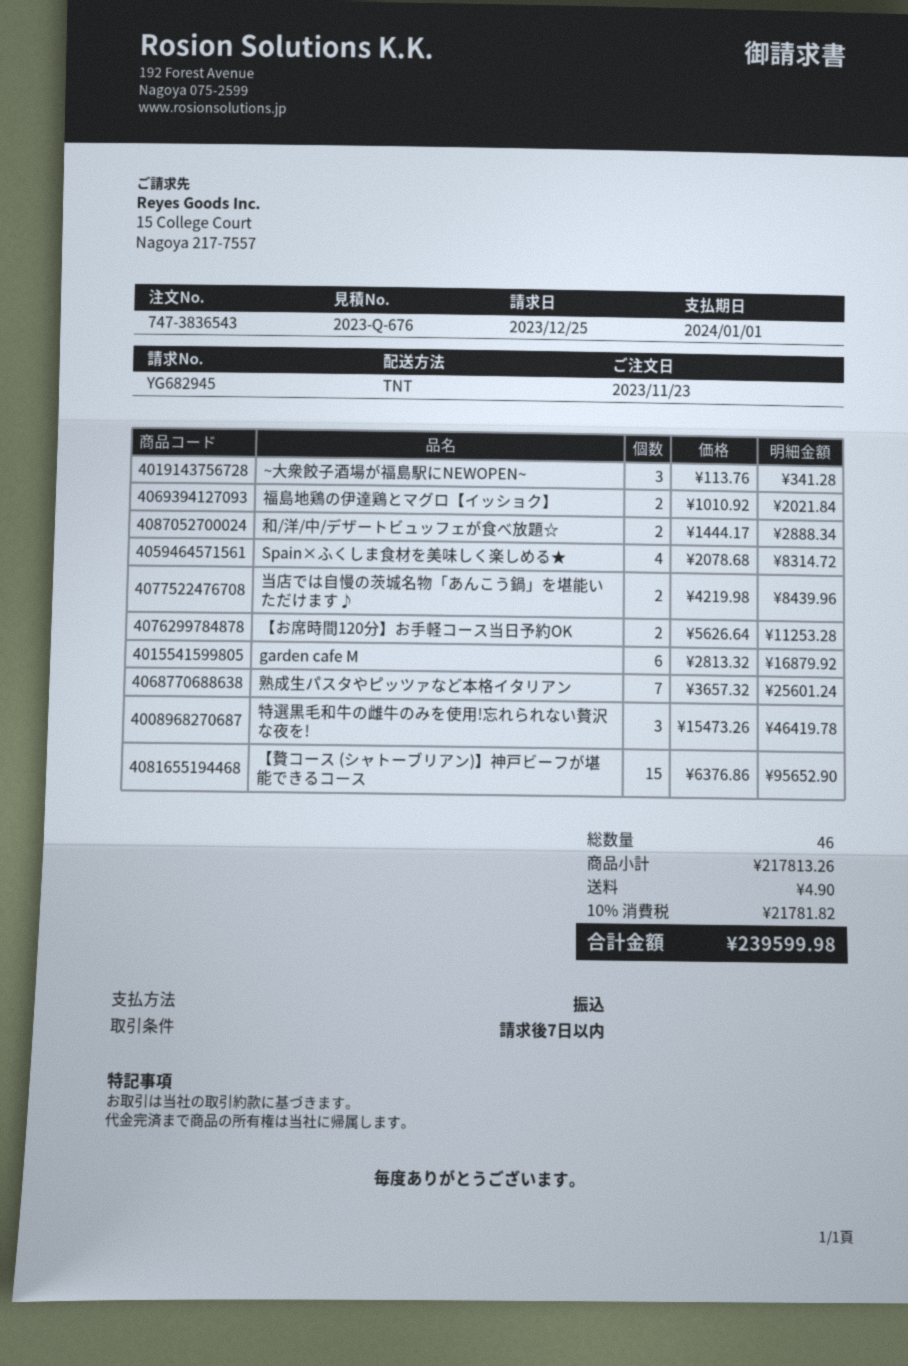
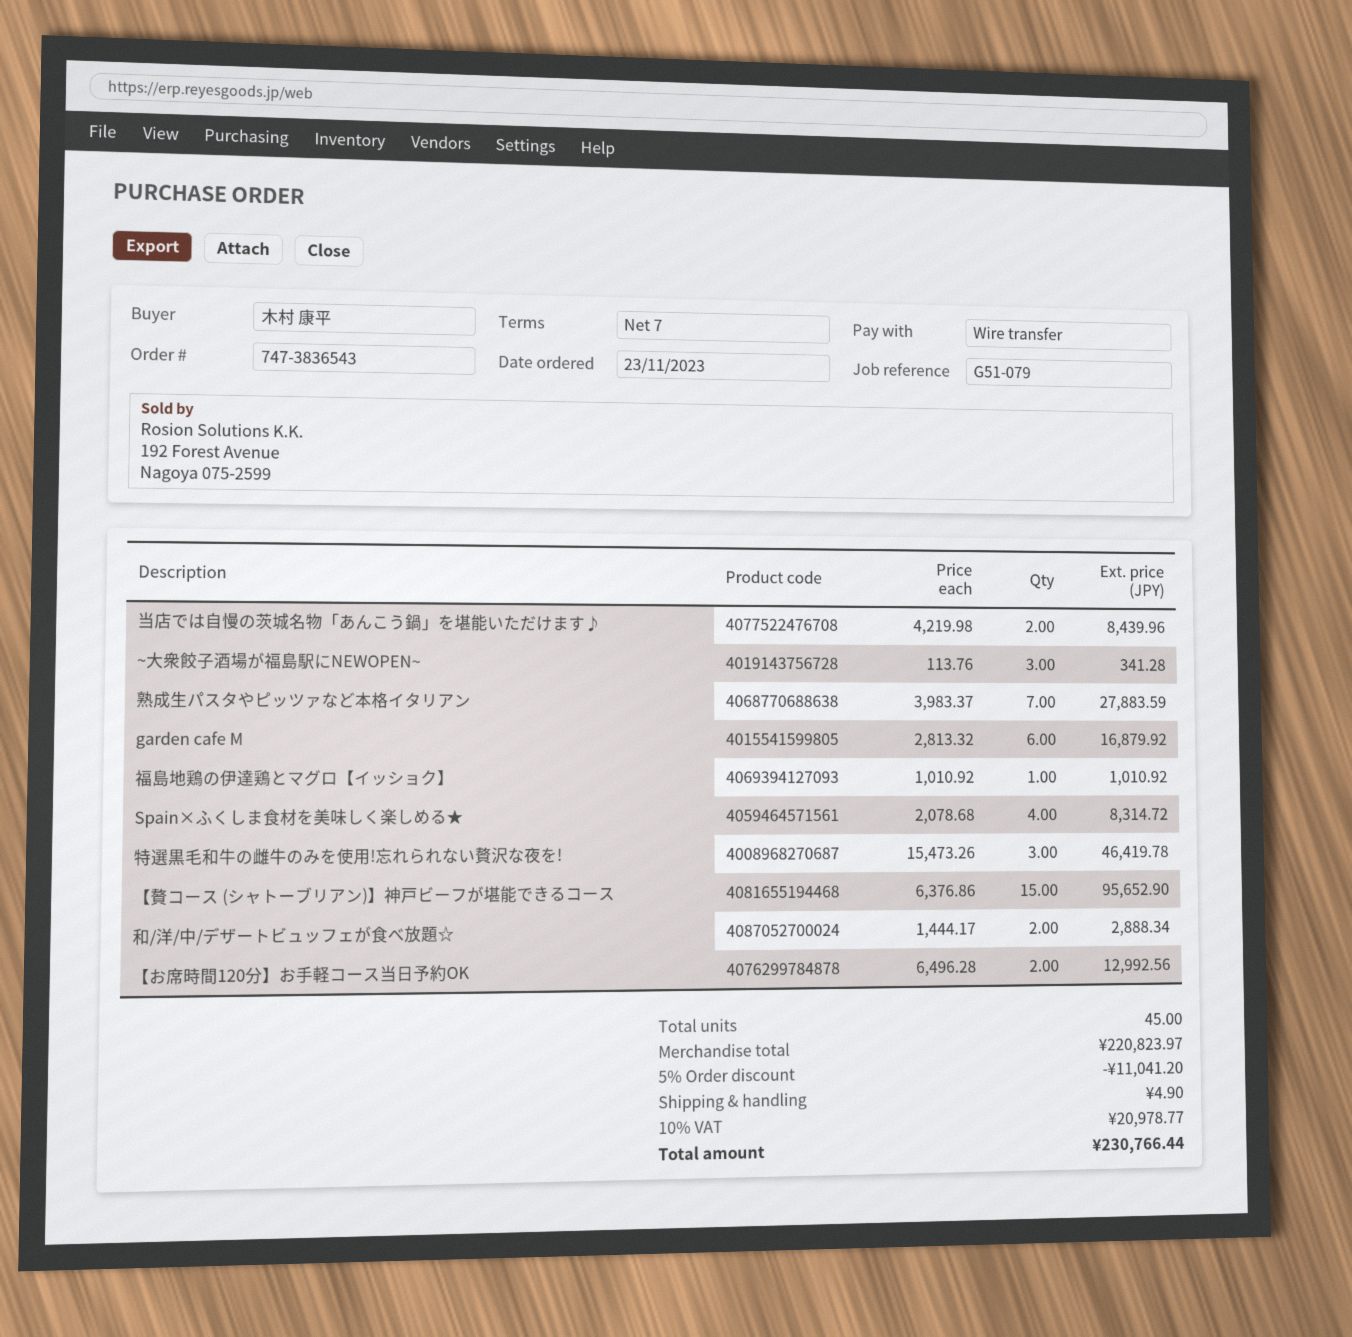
福島地鶏の伊達鶏とマグロ【イッショク】: 2 x 1010.92 = 2021.84 -> 1 x 1010.92 = 1010.92
【お席時間120分】お手軽コース当日予約OK: 2 x 5626.64 = 11253.28 -> 2 x 6496.28 = 12992.56
熟成生パスタやピッツァなど本格イタリアン: 7 x 3657.32 = 25601.24 -> 7 x 3983.37 = 27883.59
total quantity: 46 -> 45
subtotal: 217813.26 -> 220823.97
discount: none -> 5% = 11041.20
tax: 10% = 21781.82 -> 10% = 20978.77
total: 239599.98 -> 230766.44

